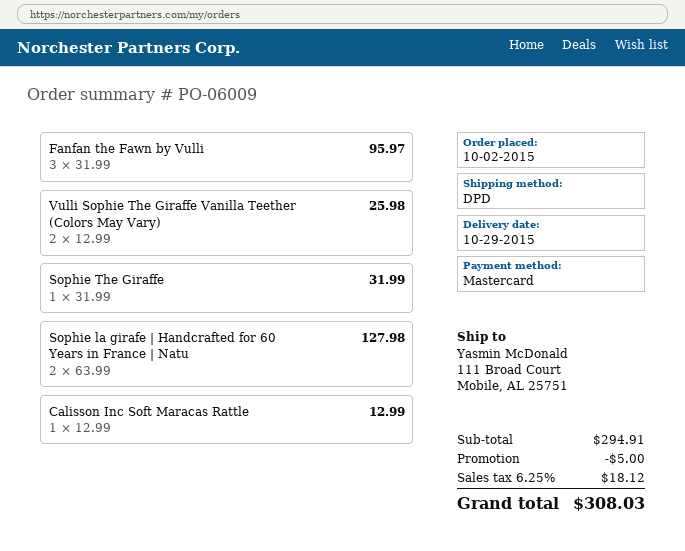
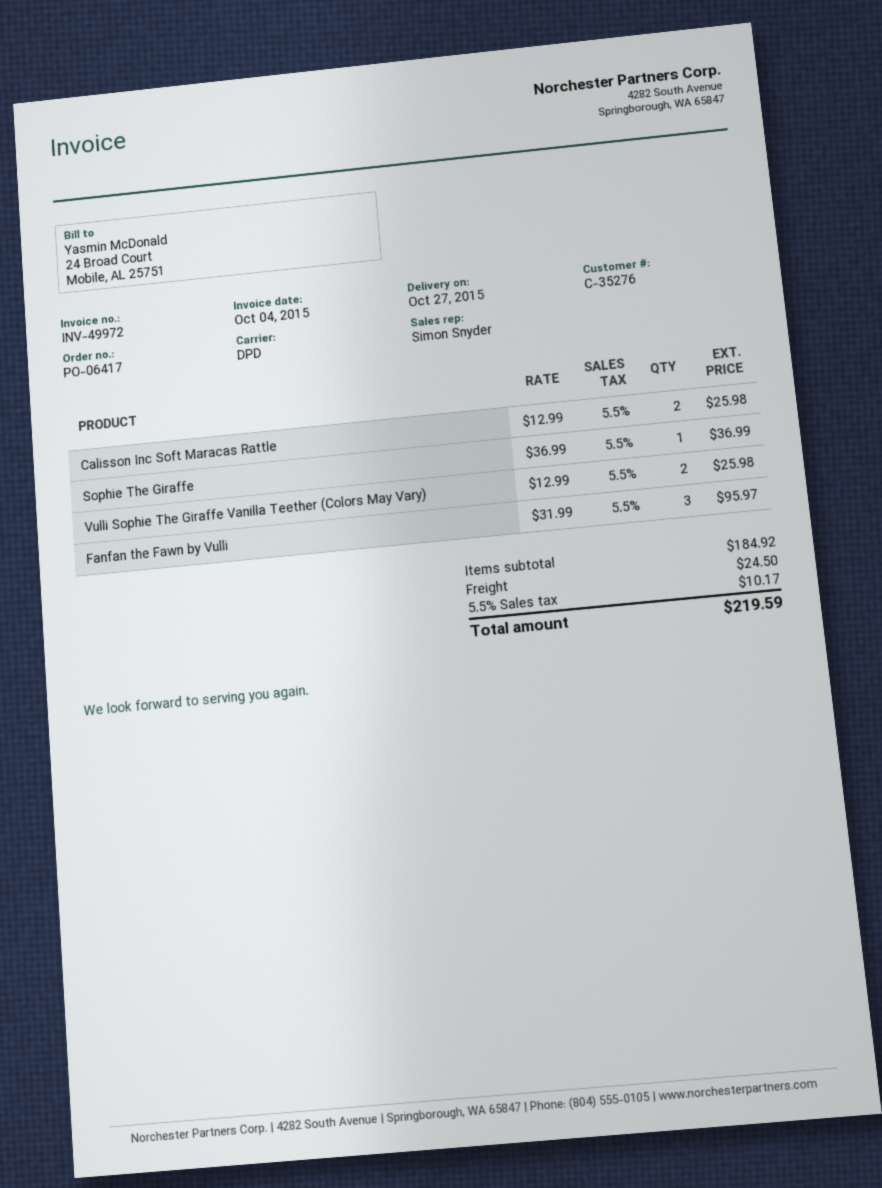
order number: PO-06009 -> PO-06417
delivery date: 2015-10-29 -> 2015-10-27
Sophie The Giraffe: 1 x 31.99 = 31.99 -> 1 x 36.99 = 36.99
Sophie la girafe | Handcrafted for 60 Years in France | Natu: 2 x 63.99 = 127.98 -> none
Calisson Inc Soft Maracas Rattle: 1 x 12.99 = 12.99 -> 2 x 12.99 = 25.98
subtotal: 294.91 -> 184.92
discount: 5.00 -> none
shipping: none -> 24.50
tax: 6.25% = 18.12 -> 5.5% = 10.17
total: 308.03 -> 219.59

